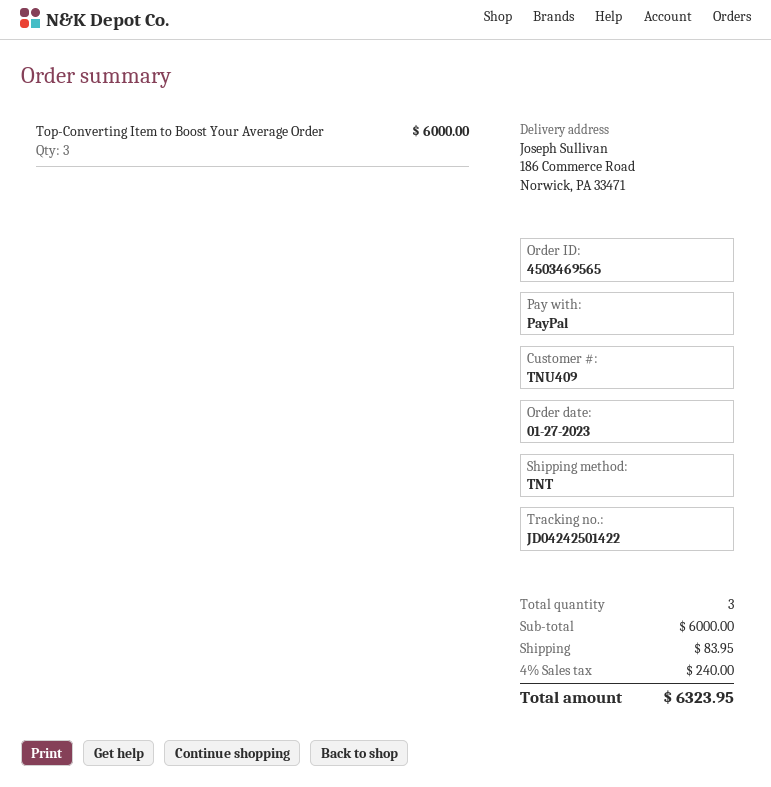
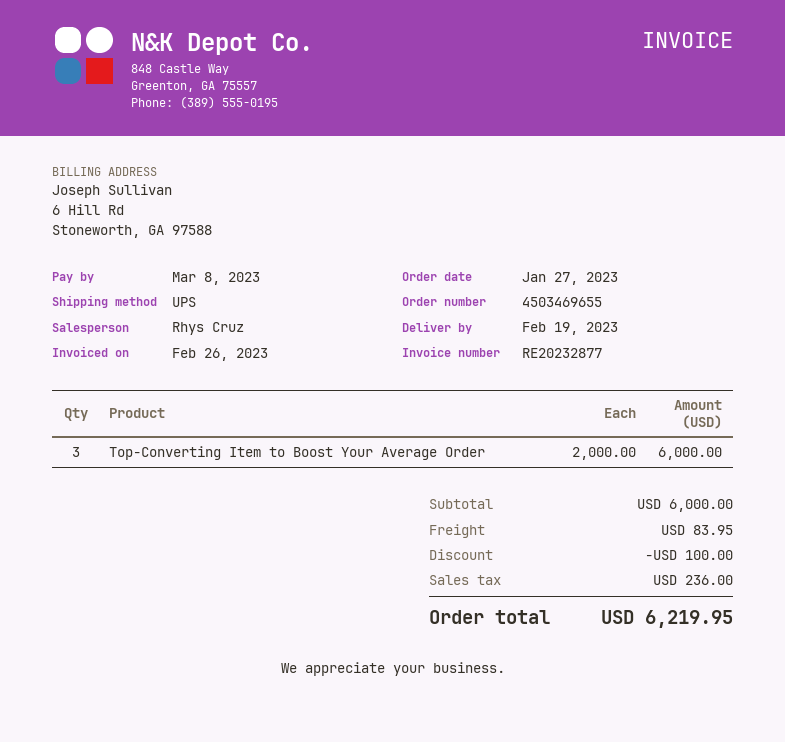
order number: 4503469565 -> 4503469655
shipping method: TNT -> UPS
discount: none -> 100.00
tax: 240.00 -> 236.00
total: 6323.95 -> 6219.95

